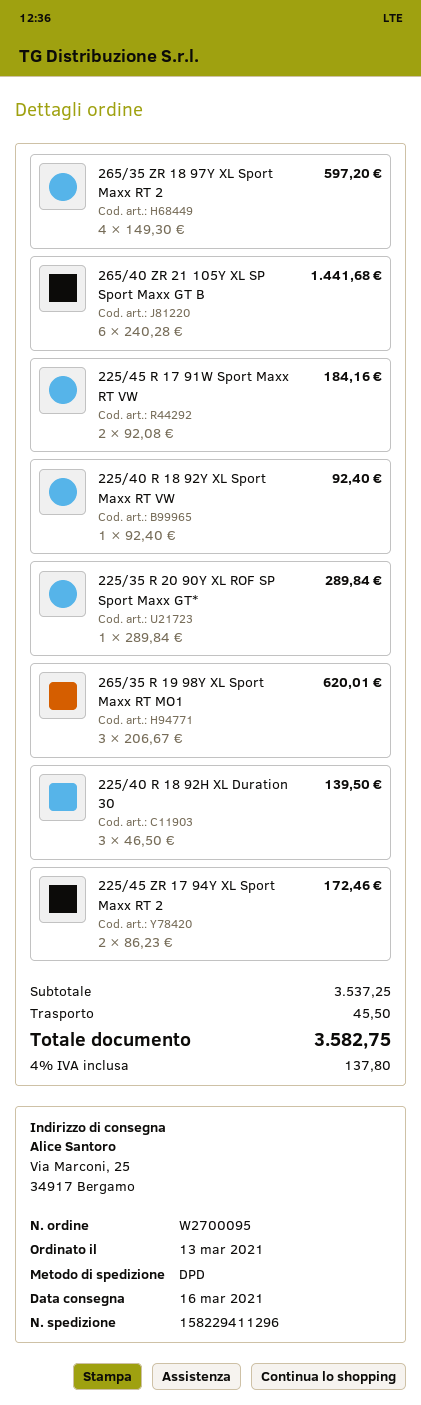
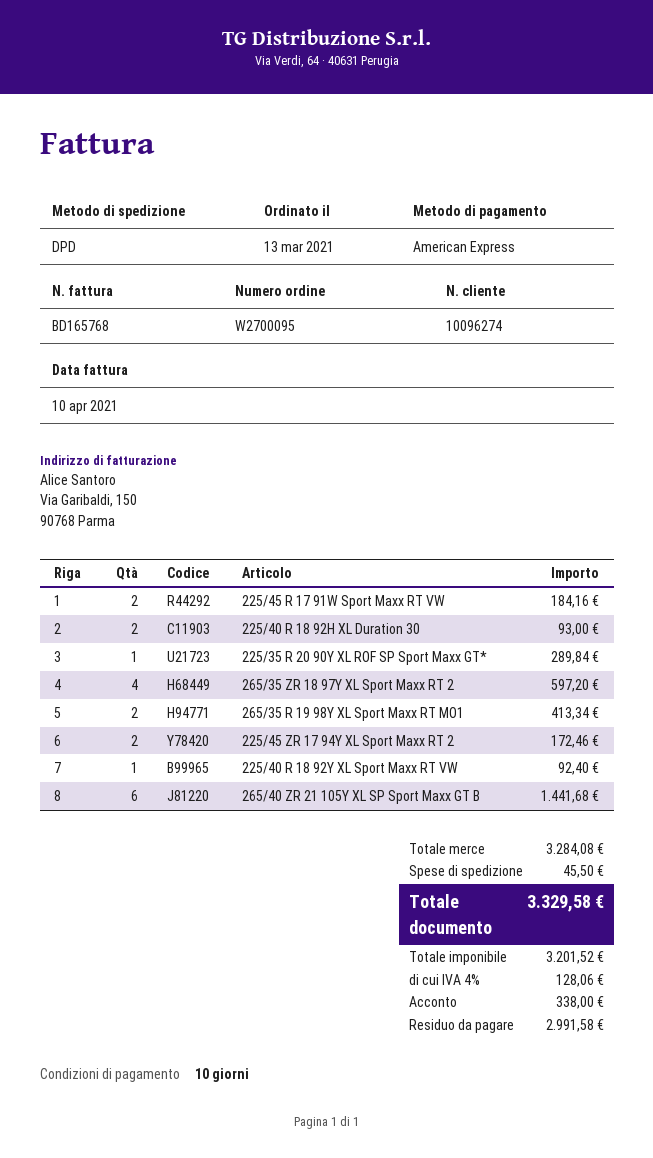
265/35 R 19 98Y XL Sport Maxx RT MO1: 3 for 620.01 -> 2 for 413.34
225/40 R 18 92H XL Duration 30: 3 for 139.50 -> 2 for 93.00
subtotal: 3537.25 -> 3284.08
tax: 4% = 137.80 -> 4% = 128.06
total: 3582.75 -> 3329.58

